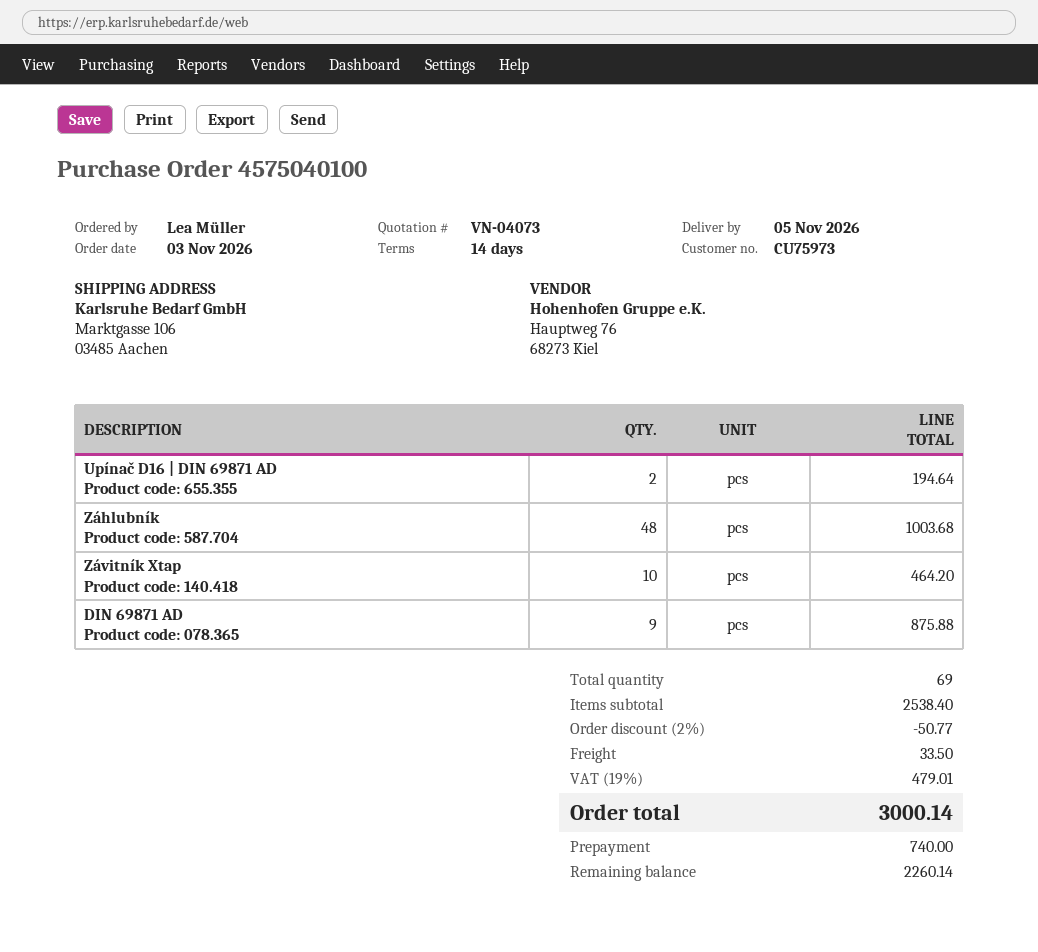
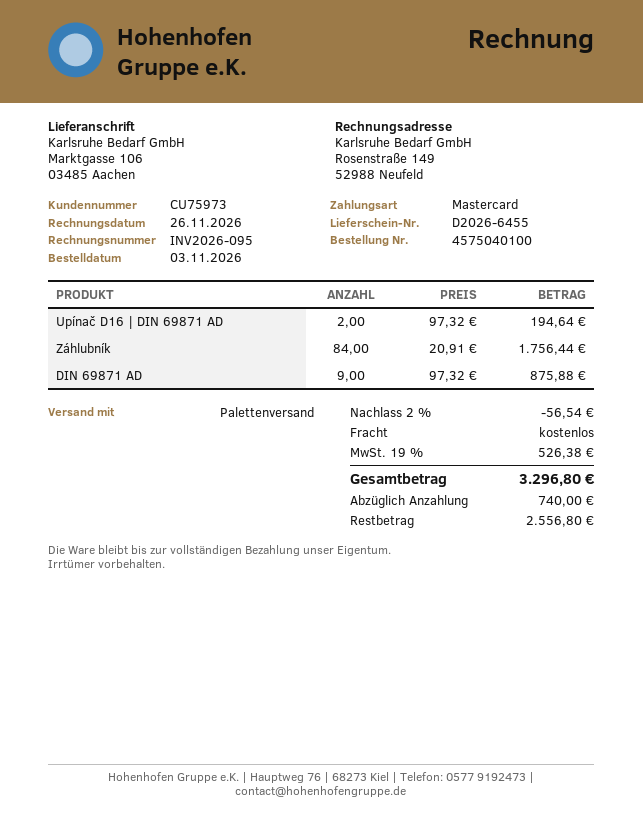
Záhlubník: 48 for 1003.68 -> 84 for 1756.44
Závitník Xtap: 10 for 464.20 -> none
discount: 2% = 50.77 -> 2% = 56.54
shipping: 33.50 -> 0.00
tax: 19% = 479.01 -> 19% = 526.38
total: 3000.14 -> 3296.80
balance: 2260.14 -> 2556.80

